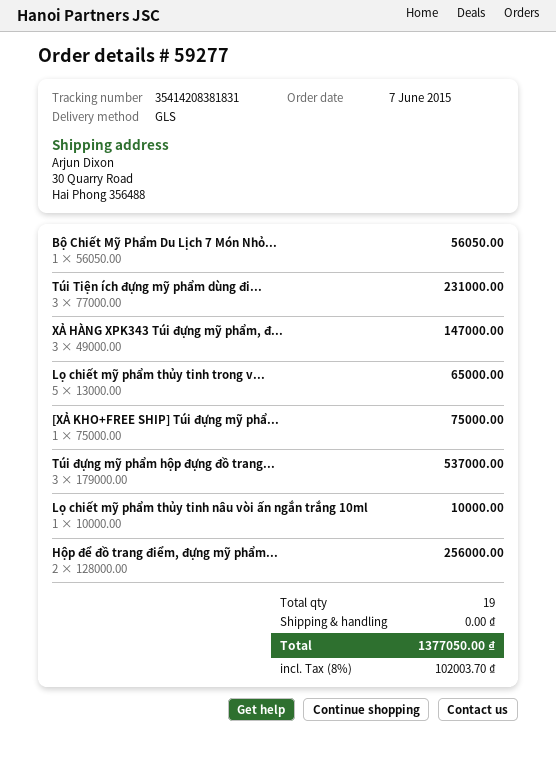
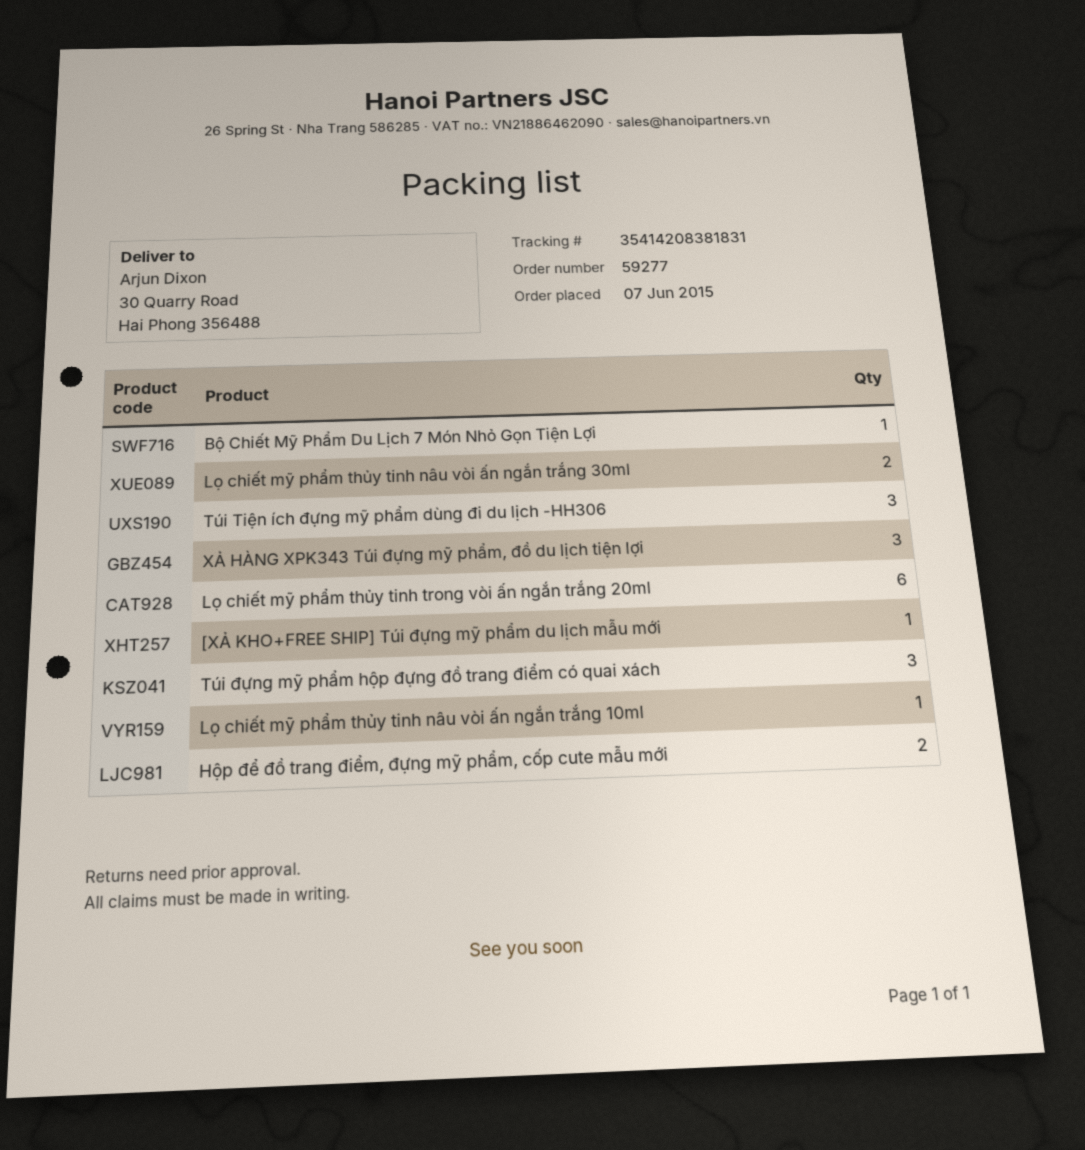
Lọ chiết mỹ phẩm thủy tinh trong v...: 5 -> 6
Lọ chiết mỹ phẩm thủy tinh nâu vòi ấn ngắn trắng 30ml: none -> 2

